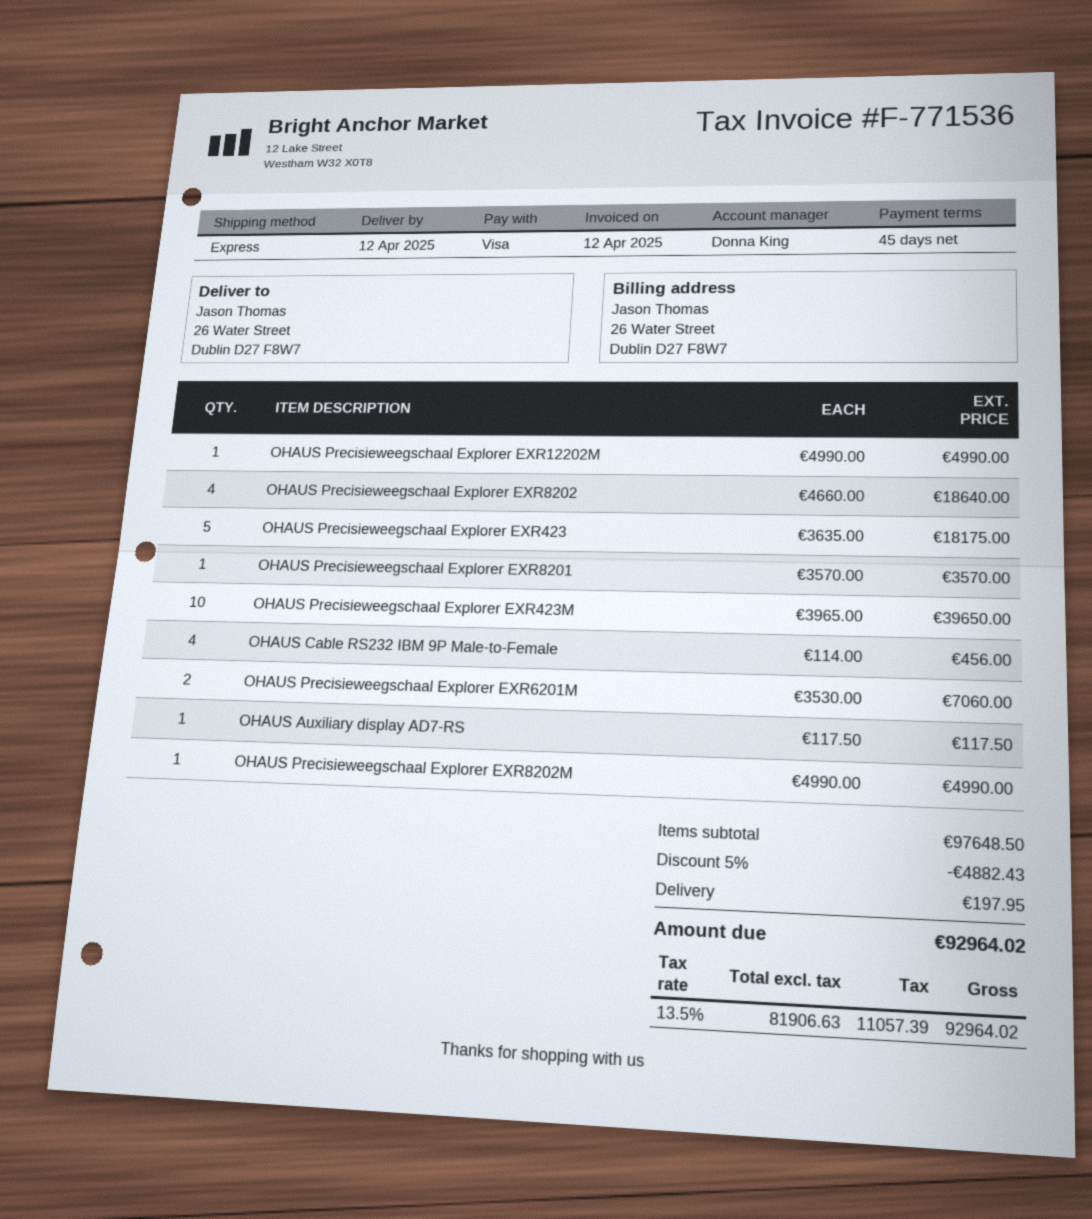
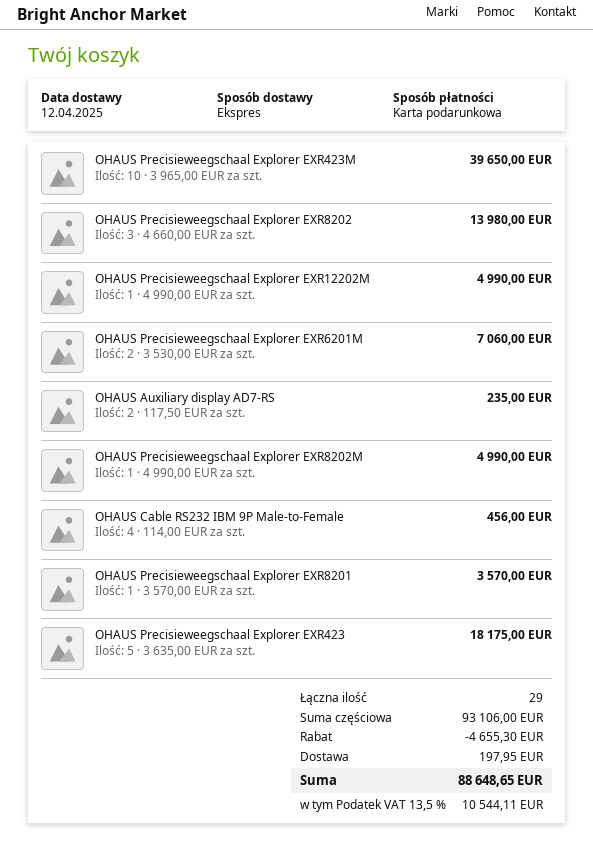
payment method: Visa -> gift card
OHAUS Precisieweegschaal Explorer EXR8202: 4 x 4660.00 = 18640.00 -> 3 x 4660.00 = 13980.00
OHAUS Auxiliary display AD7-RS: 1 x 117.50 = 117.50 -> 2 x 117.50 = 235.00
subtotal: 97648.50 -> 93106.00
discount: 4882.43 -> 4655.30
tax: 13.5% = 11057.39 -> 13.5% = 10544.11
total: 92964.02 -> 88648.65

